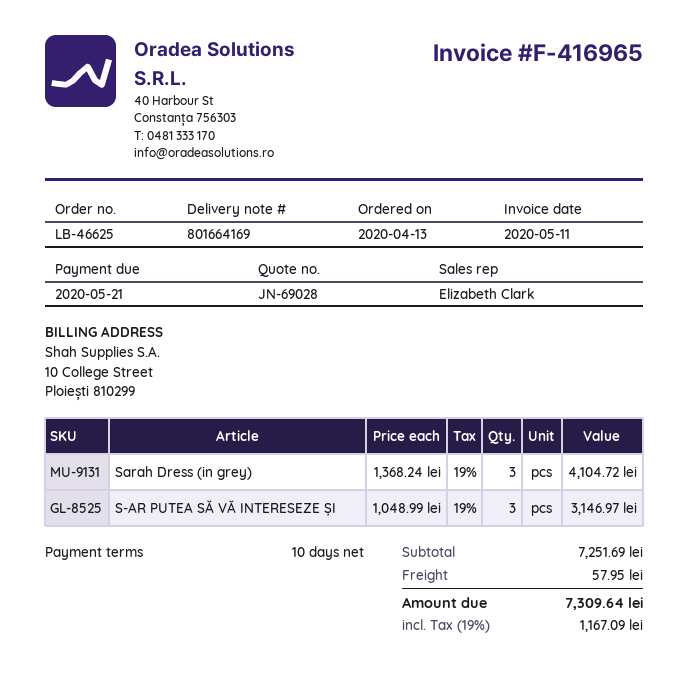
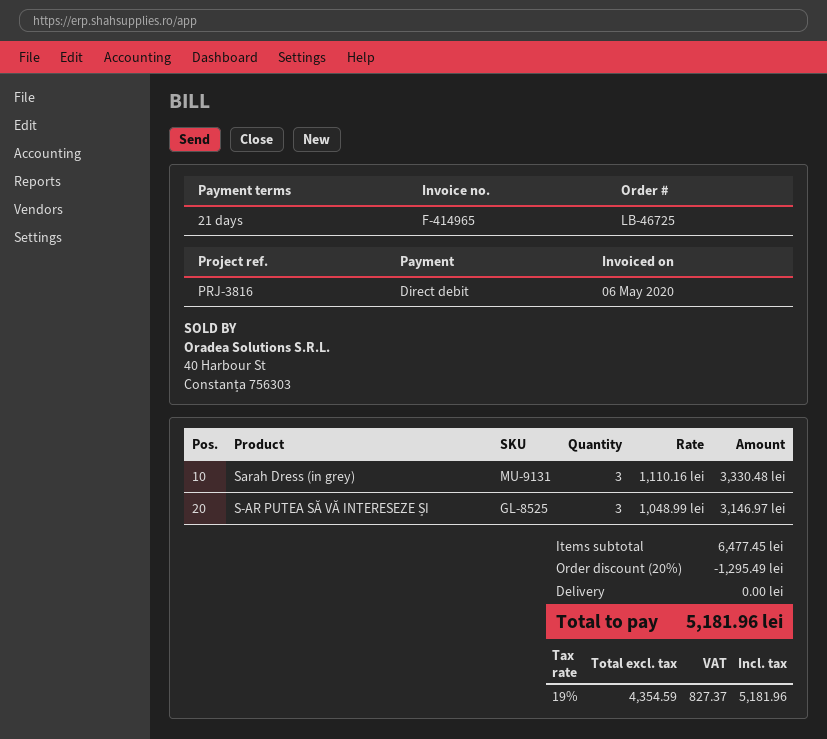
order number: LB-46625 -> LB-46725
invoice number: F-416965 -> F-414965
invoice date: 2020-05-11 -> 2020-05-06
payment terms: 10 days -> 21 days
Sarah Dress (in grey): 3 x 1368.24 = 4104.72 -> 3 x 1110.16 = 3330.48
subtotal: 7251.69 -> 6477.45
discount: none -> 20% = 1295.49
shipping: 57.95 -> 0.00
tax: 19% = 1167.09 -> 19% = 827.37
total: 7309.64 -> 5181.96

